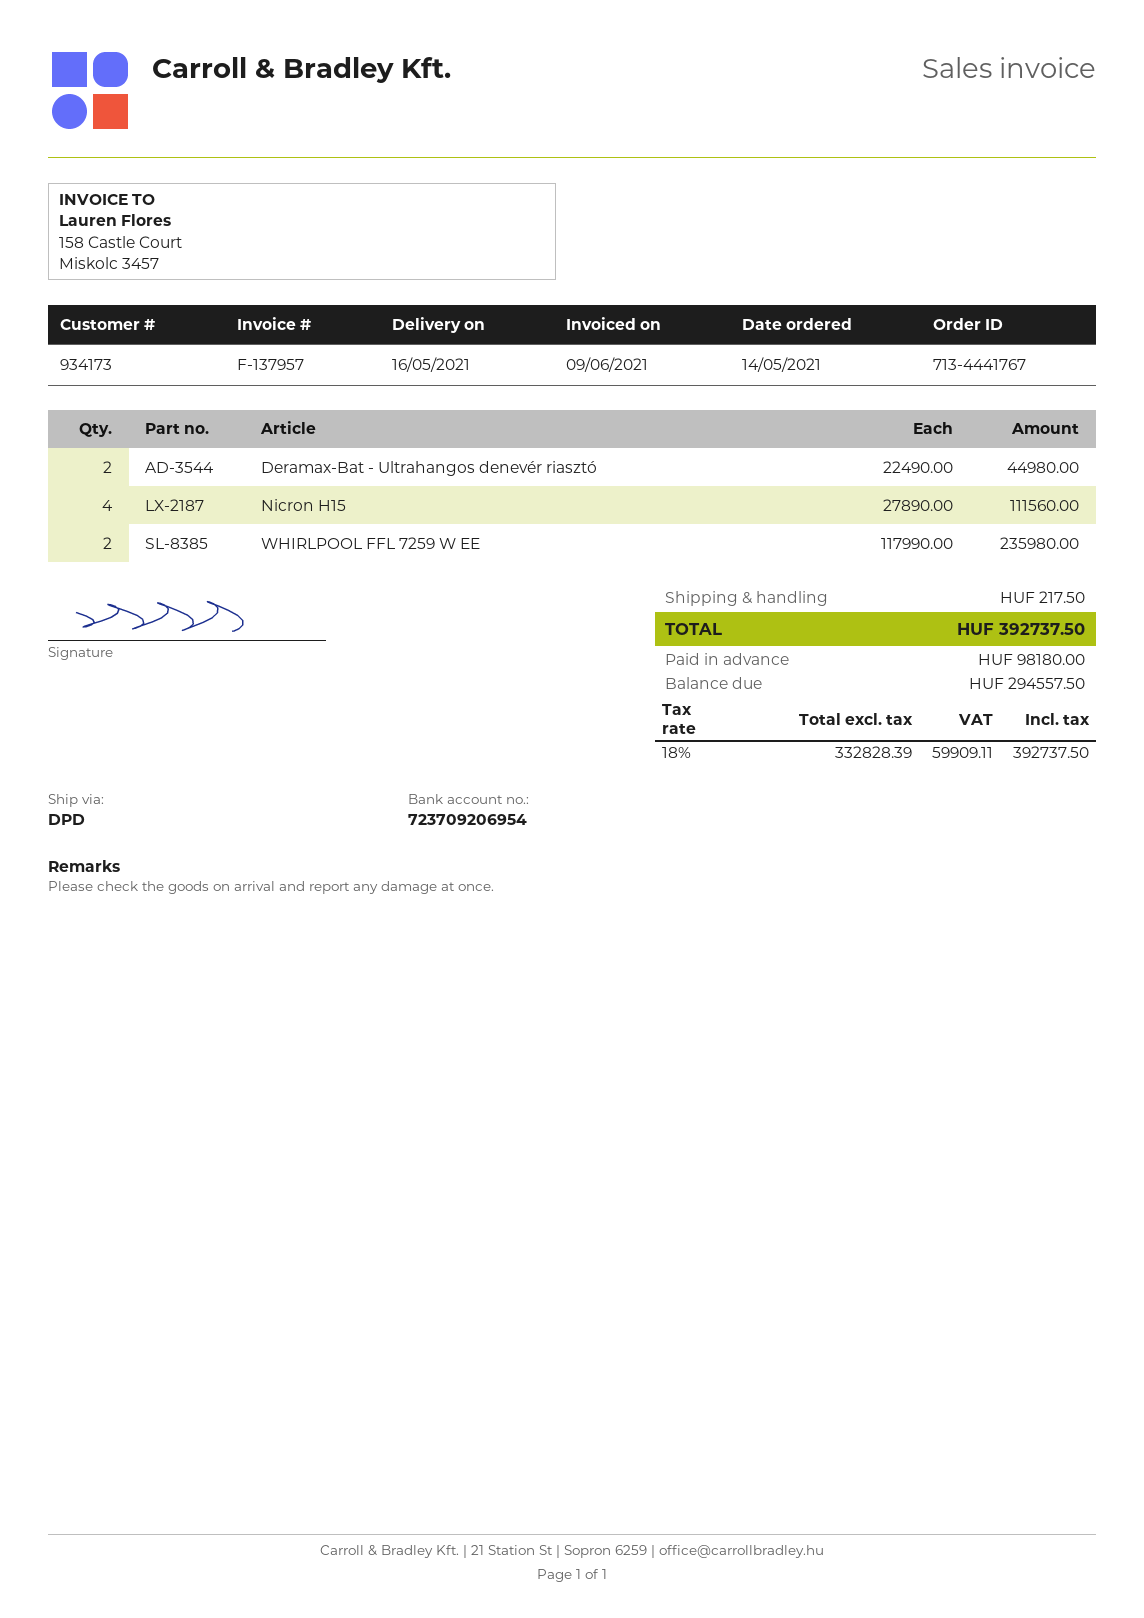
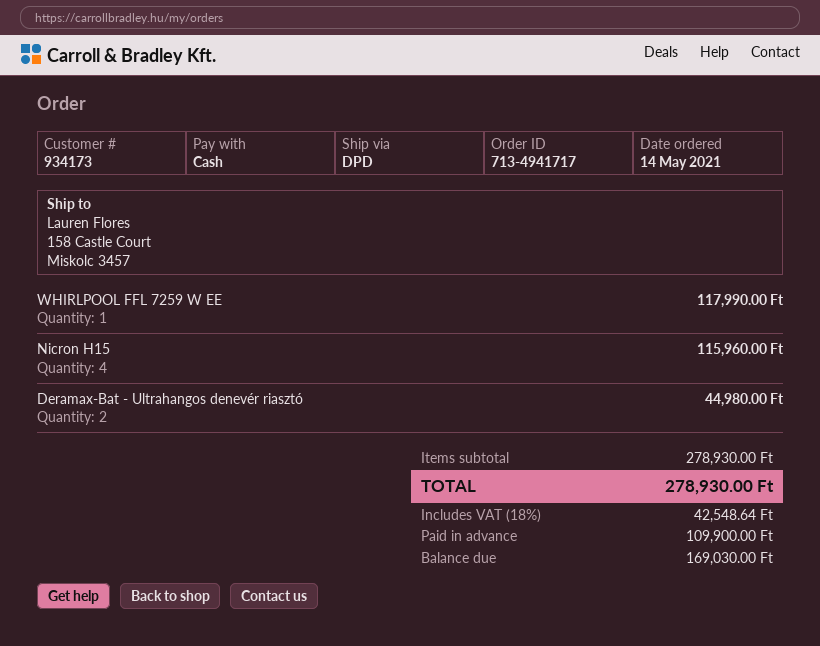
order number: 713-4441767 -> 713-4941717
Nicron H15: 4 for 111560.00 -> 4 for 115960.00
WHIRLPOOL FFL 7259 W EE: 2 for 235980.00 -> 1 for 117990.00
shipping: 217.50 -> none
tax: 18% = 59909.11 -> 18% = 42548.64
total: 392737.50 -> 278930.00
deposit: 98180.00 -> 109900.00
balance: 294557.50 -> 169030.00

